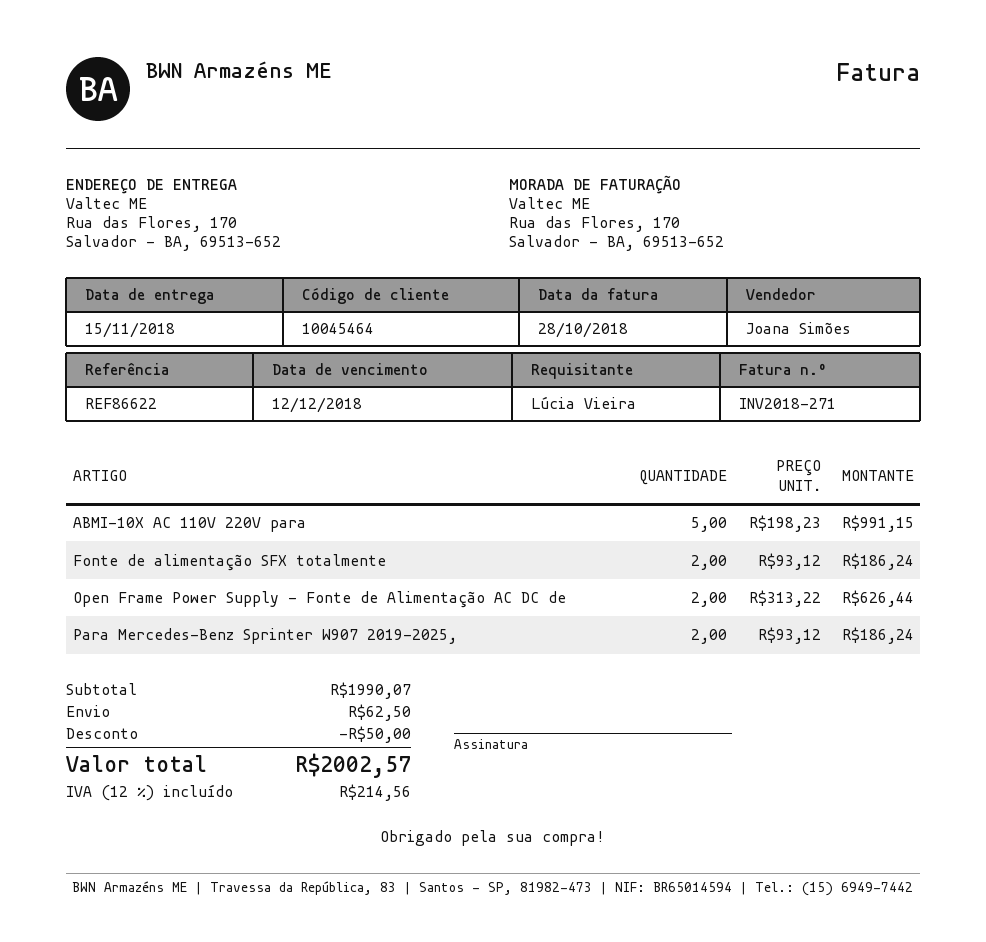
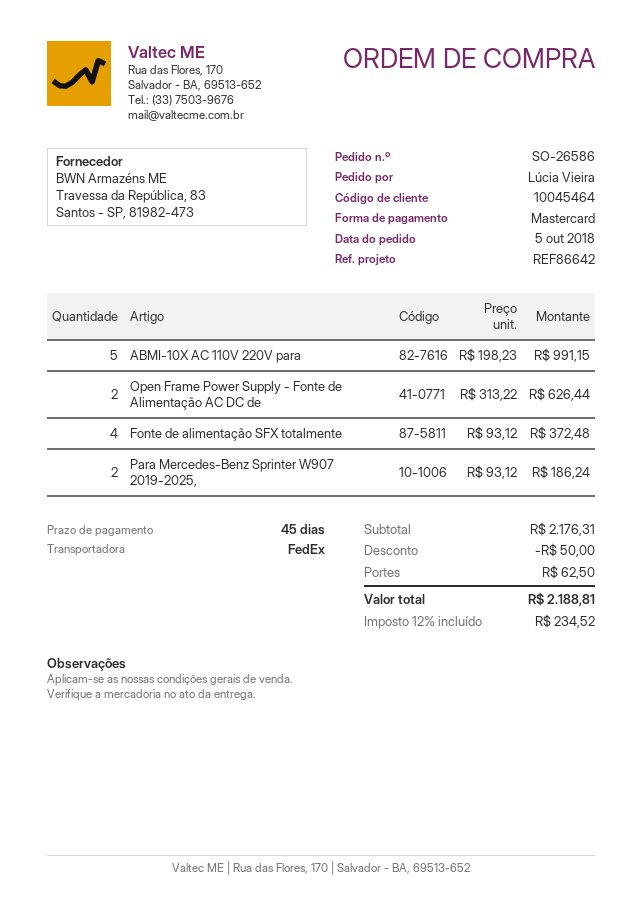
reference: REF86622 -> REF86642
Fonte de alimentação SFX totalmente: 2 x 93.12 = 186.24 -> 4 x 93.12 = 372.48
subtotal: 1990.07 -> 2176.31
tax: 12% = 214.56 -> 12% = 234.52
total: 2002.57 -> 2188.81

